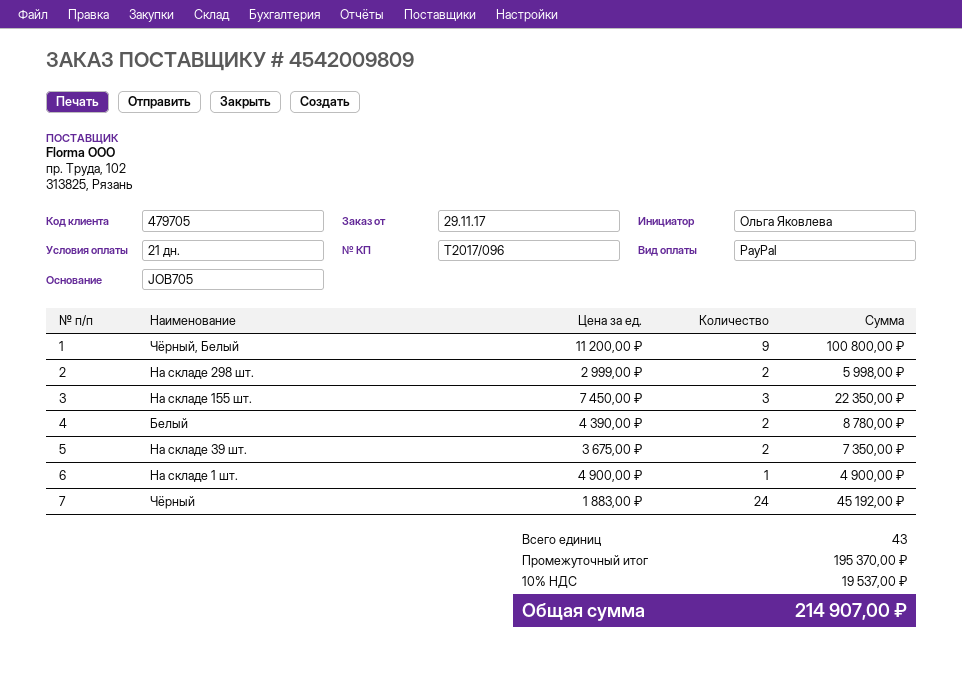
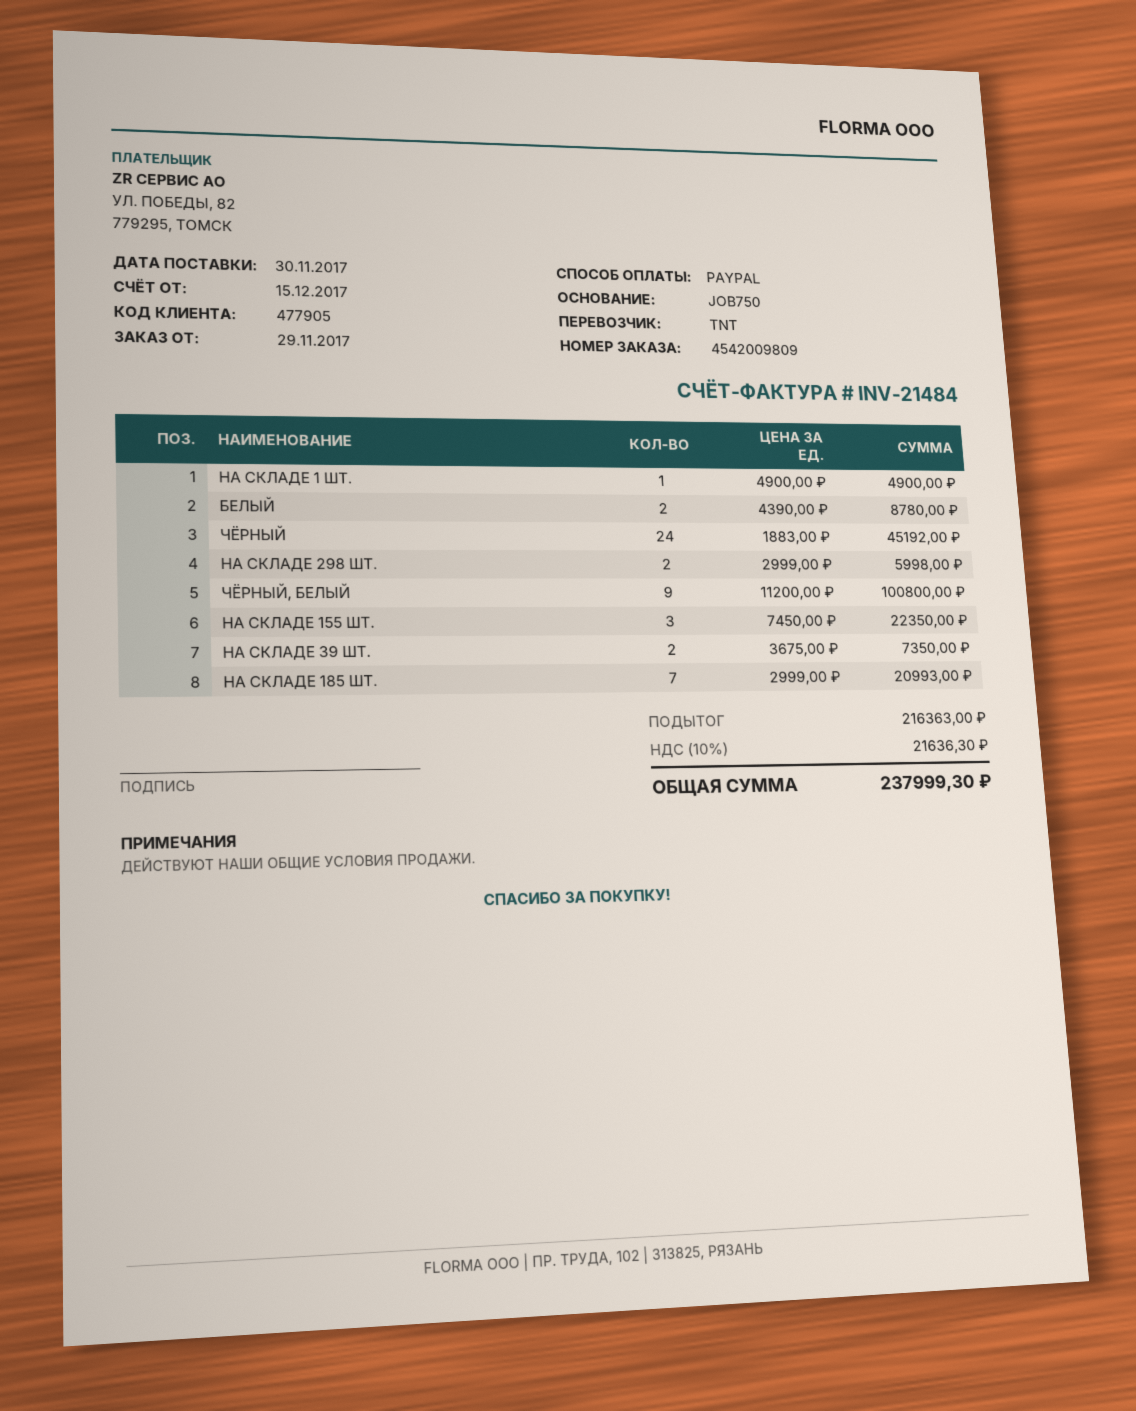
customer number: 479705 -> 477905
reference: JOB705 -> JOB750
НА СКЛАДЕ 185 ШТ.: none -> 7 x 2999.00 = 20993.00
subtotal: 195370.00 -> 216363.00
tax: 10% = 19537.00 -> 10% = 21636.30
total: 214907.00 -> 237999.30

